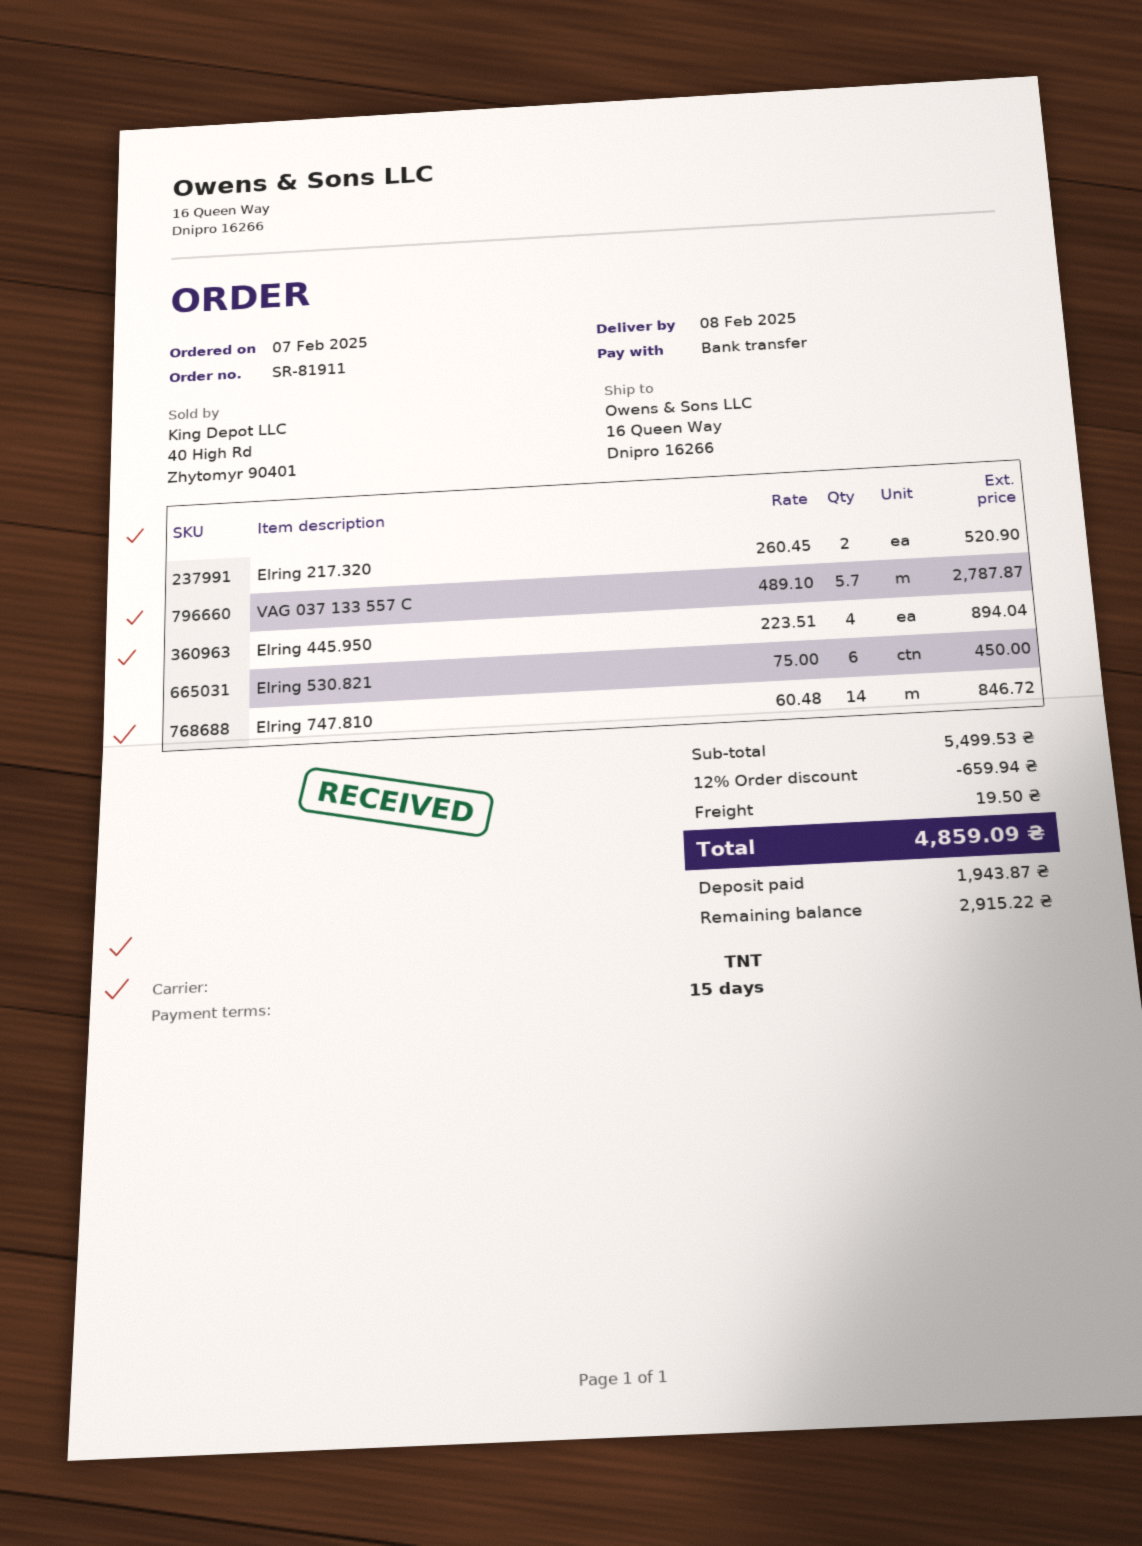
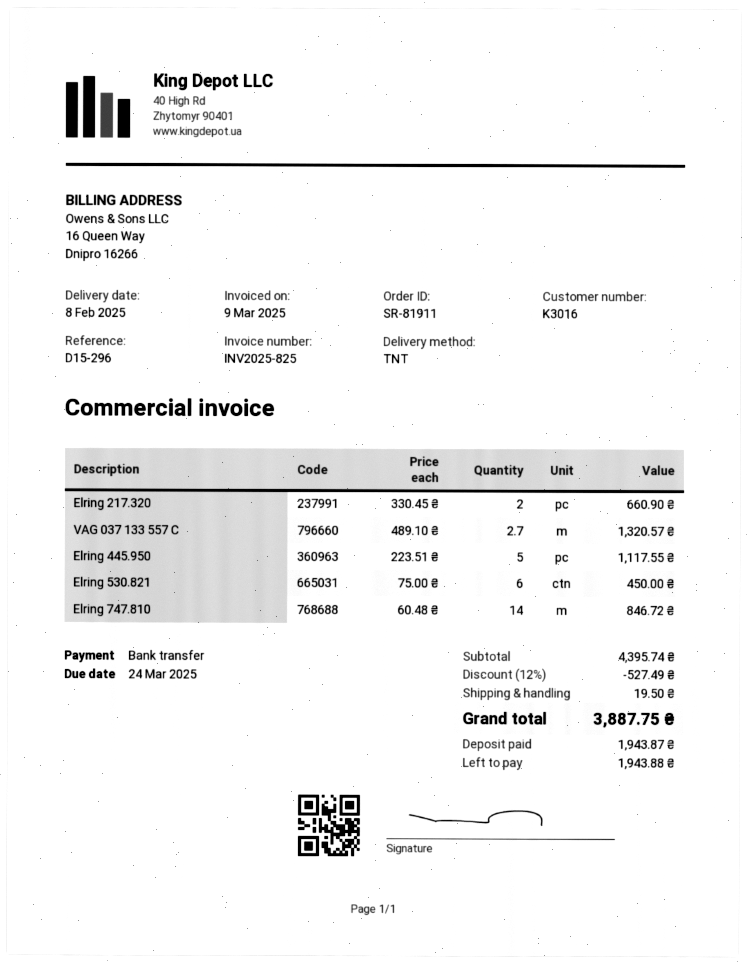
Elring 217.320: 2 x 260.45 = 520.90 -> 2 x 330.45 = 660.90
VAG 037 133 557 C: 5.7 x 489.10 = 2787.87 -> 2.7 x 489.10 = 1320.57
Elring 445.950: 4 x 223.51 = 894.04 -> 5 x 223.51 = 1117.55
subtotal: 5499.53 -> 4395.74
discount: 12% = 659.94 -> 12% = 527.49
total: 4859.09 -> 3887.75
balance: 2915.22 -> 1943.88

